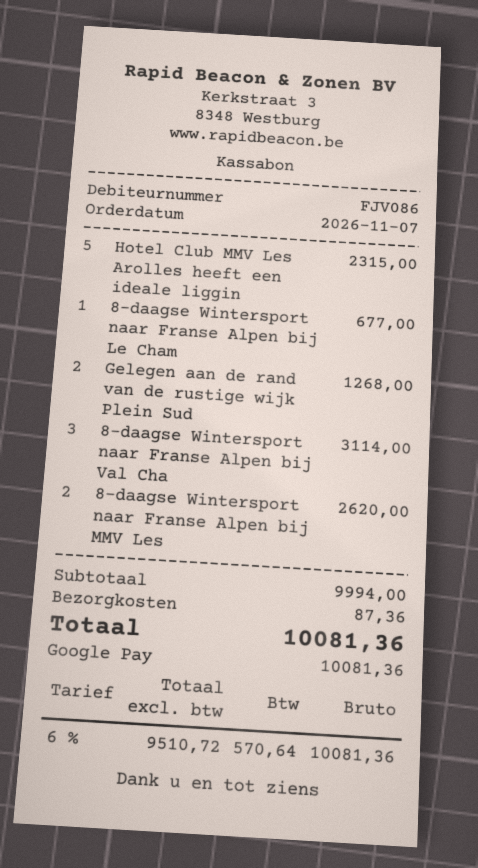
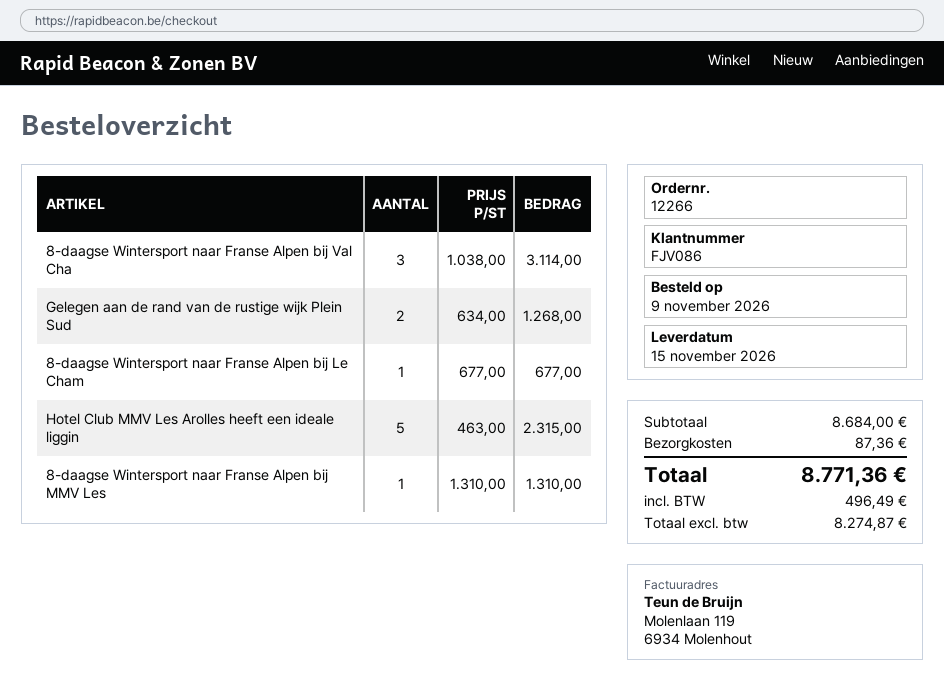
order date: 2026-11-07 -> 2026-11-09
8-daagse Wintersport naar Franse Alpen bij MMV Les: 2 for 2620.00 -> 1 for 1310.00
subtotal: 9994.00 -> 8684.00
net: 9510.72 -> 8274.87
tax: 570.64 -> 496.49
total: 10081.36 -> 8771.36

